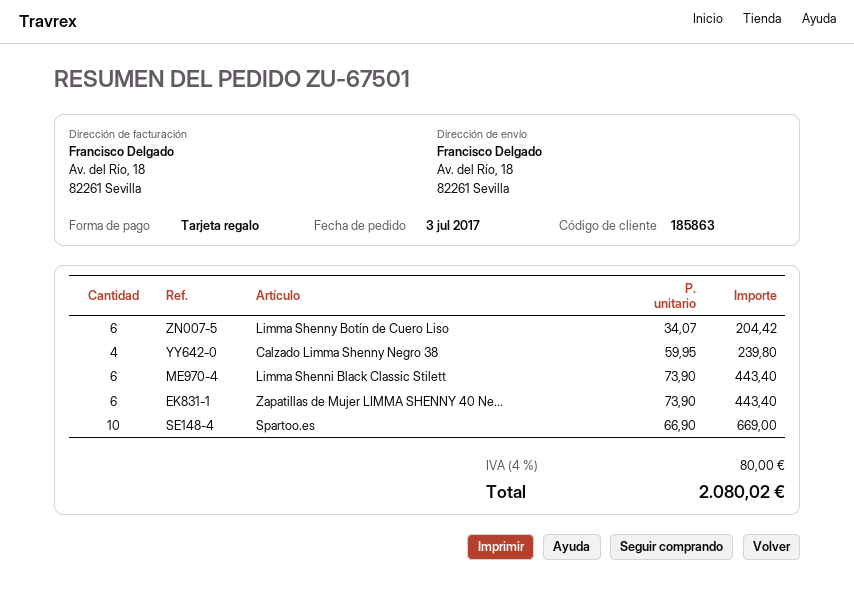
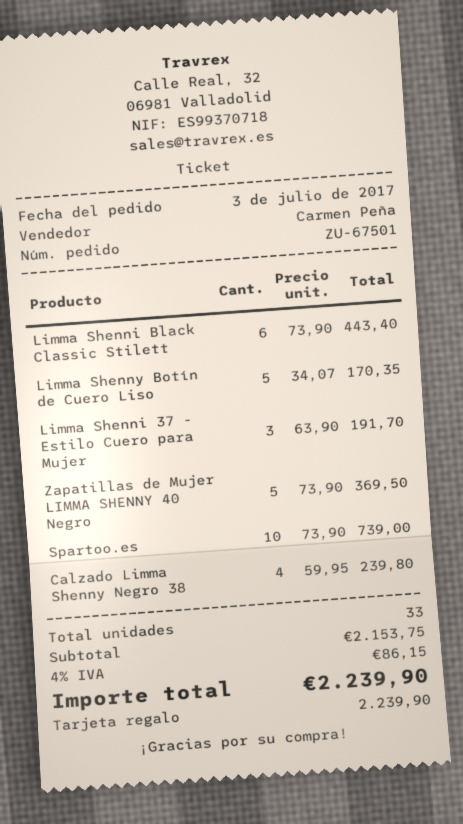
Limma Shenny Botín de Cuero Liso: 6 x 34.07 = 204.42 -> 5 x 34.07 = 170.35
Zapatillas de Mujer LIMMA SHENNY 40 Ne...: 6 x 73.90 = 443.40 -> 5 x 73.90 = 369.50
Spartoo.es: 10 x 66.90 = 669.00 -> 10 x 73.90 = 739.00
Limma Shenni 37 - Estilo Cuero para Mujer: none -> 3 x 63.90 = 191.70
tax: 4% = 80.00 -> 4% = 86.15
total: 2080.02 -> 2239.90

